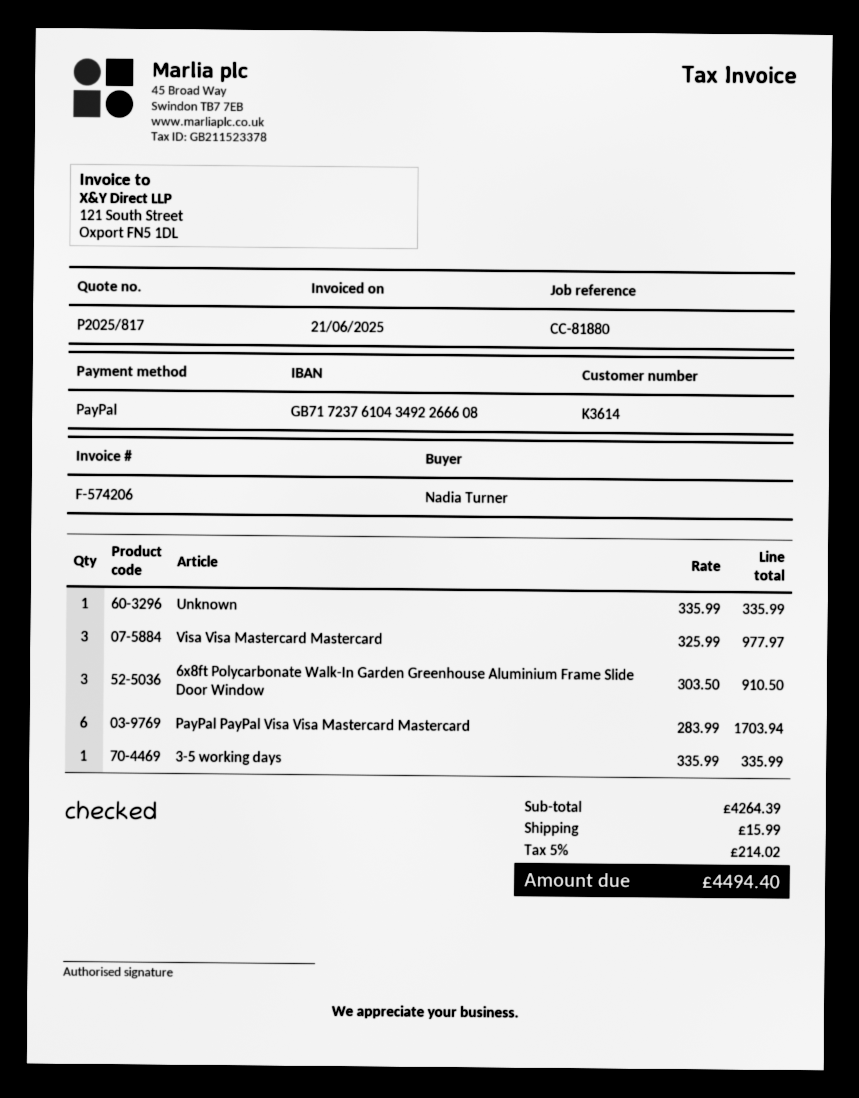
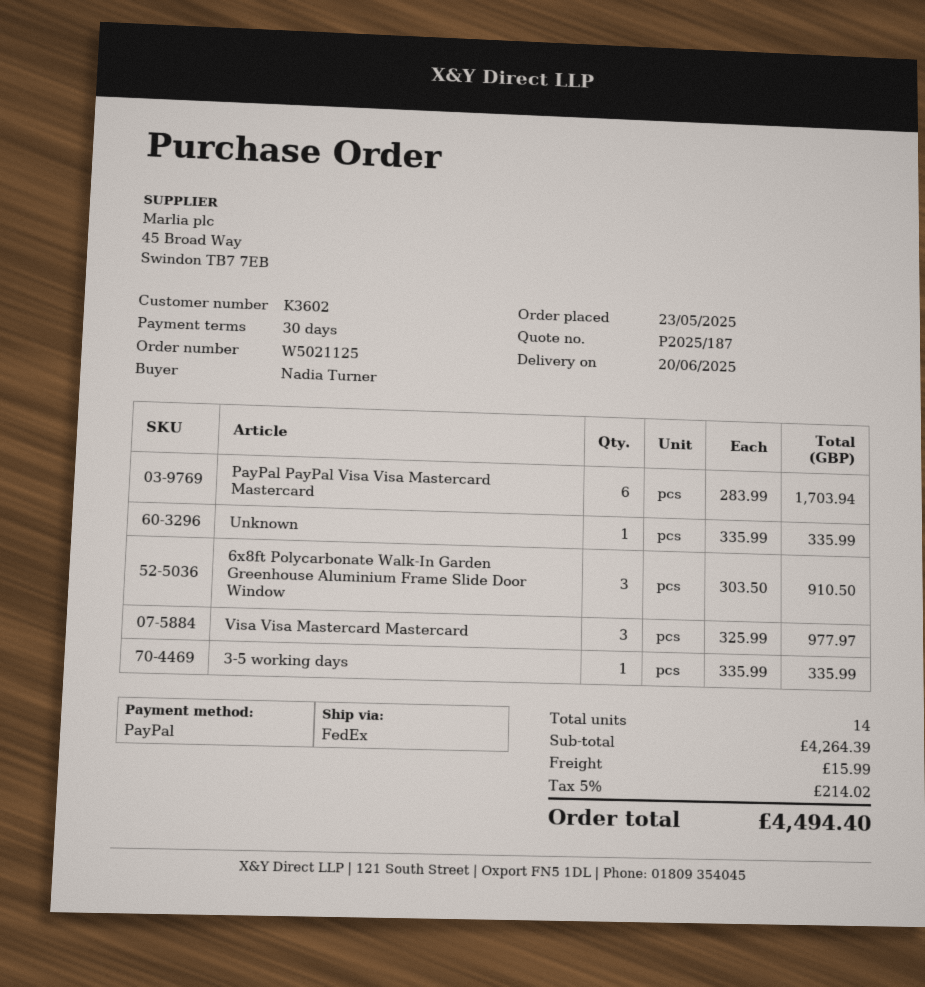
quote number: P2025/817 -> P2025/187
customer number: K3614 -> K3602

